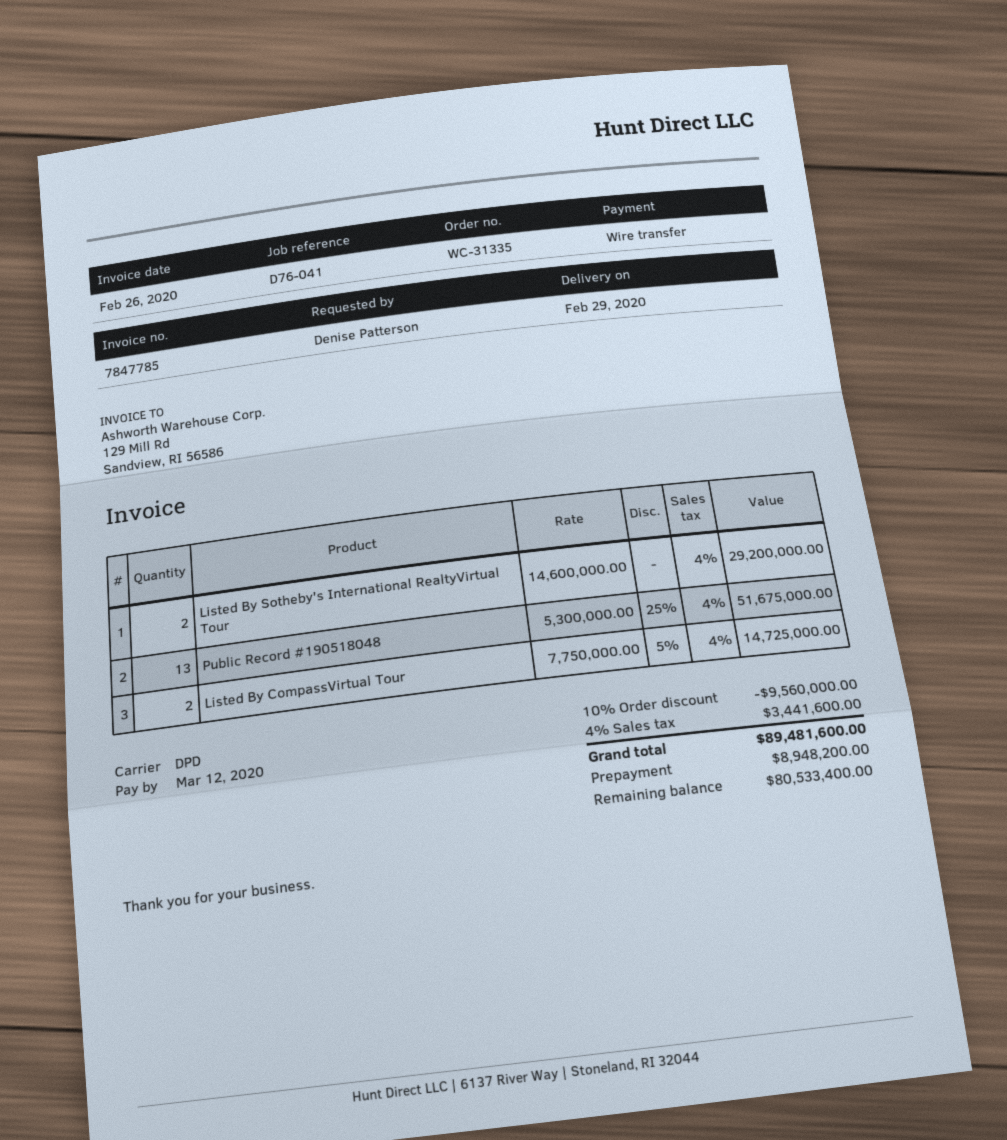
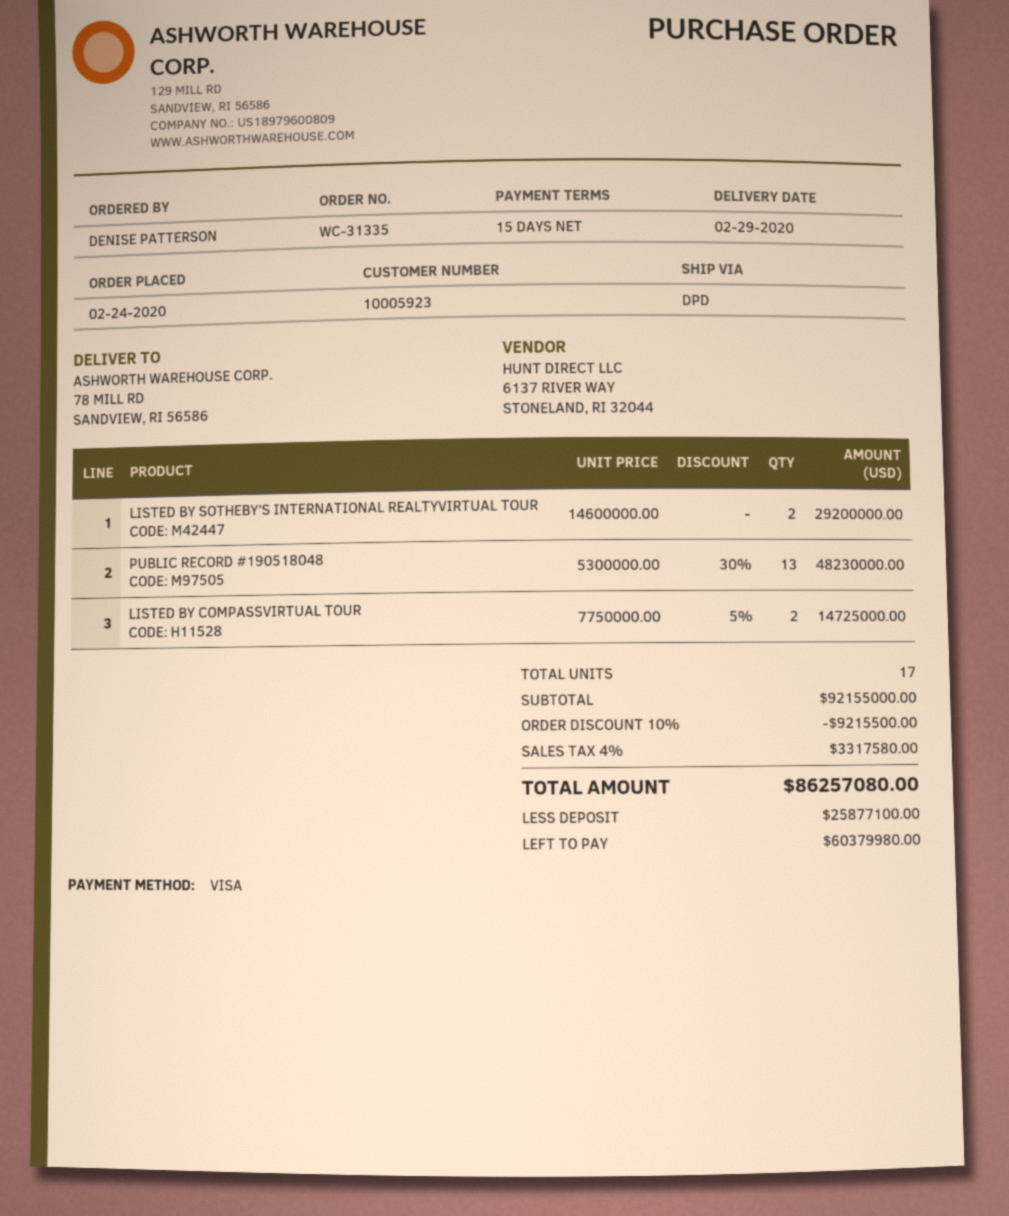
payment method: bank transfer -> Visa
Public Record #190518048: 13 x 5300000.00 - 25% = 51675000.00 -> 13 x 5300000.00 - 30% = 48230000.00
discount: 10% = 9560000.00 -> 10% = 9215500.00
tax: 4% = 3441600.00 -> 4% = 3317580.00
total: 89481600.00 -> 86257080.00
deposit: 8948200.00 -> 25877100.00
balance: 80533400.00 -> 60379980.00

